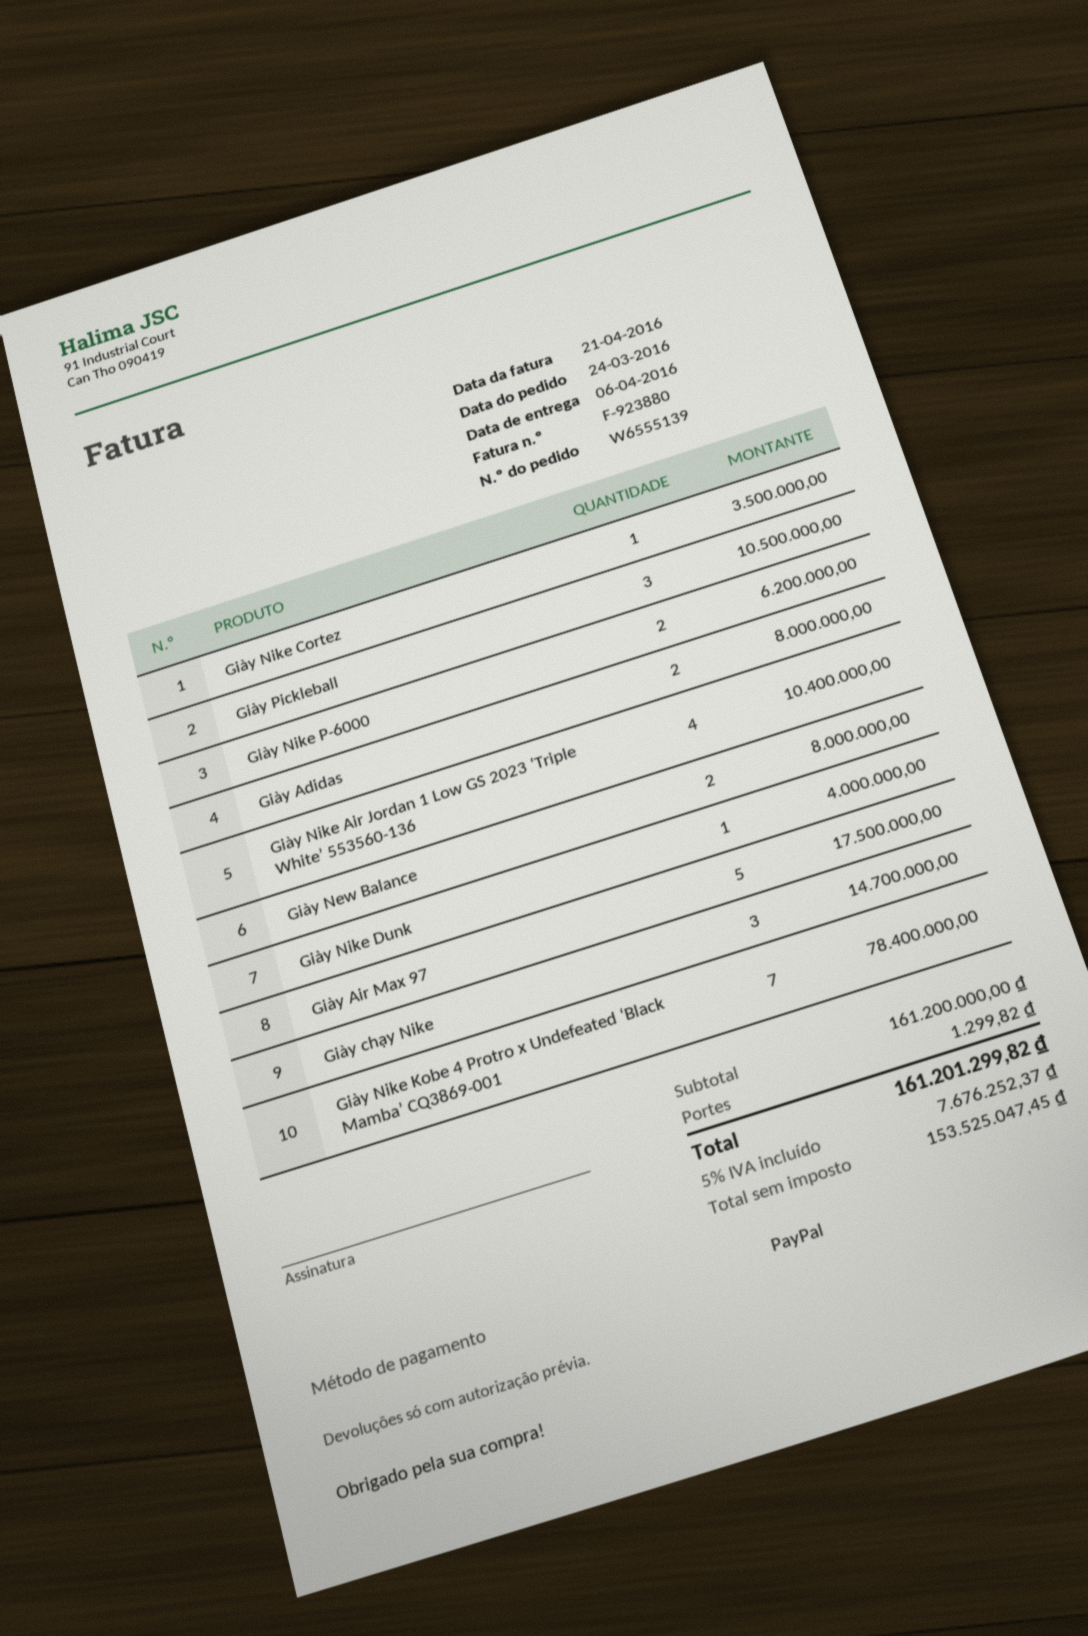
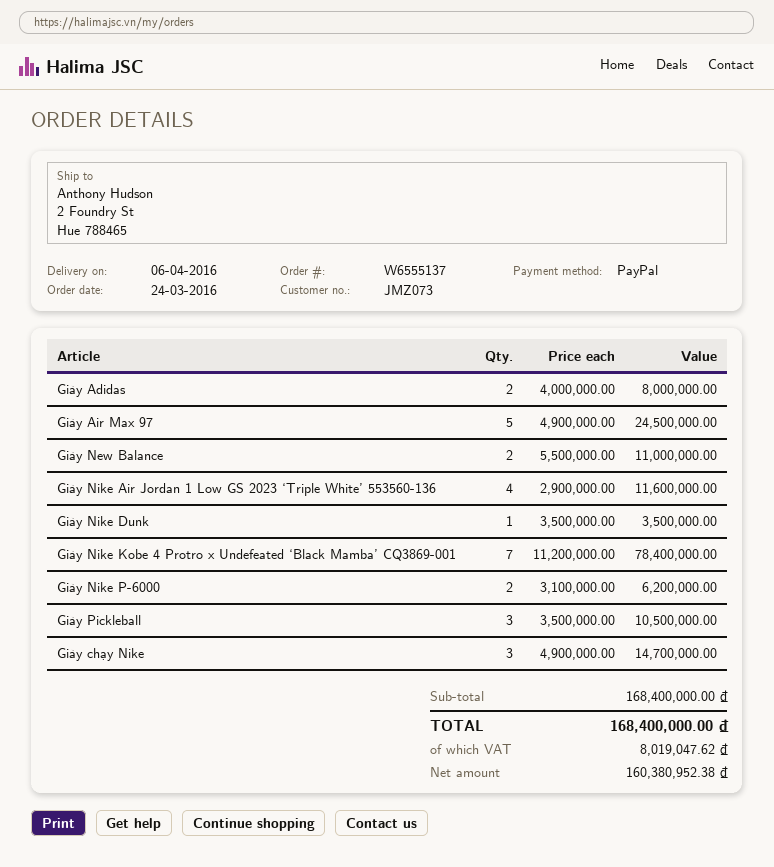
order number: W6555139 -> W6555137
Giày Nike Cortez: 1 for 3500000.00 -> none
Giày Nike Air Jordan 1 Low GS 2023 ‘Triple White’ 553560-136: 4 for 10400000.00 -> 4 for 11600000.00
Giày New Balance: 2 for 8000000.00 -> 2 for 11000000.00
Giày Nike Dunk: 1 for 4000000.00 -> 1 for 3500000.00
Giày Air Max 97: 5 for 17500000.00 -> 5 for 24500000.00
subtotal: 161200000.00 -> 168400000.00
shipping: 1299.82 -> none
net: 153525047.45 -> 160380952.38
tax: 7676252.37 -> 8019047.62
total: 161201299.82 -> 168400000.00

